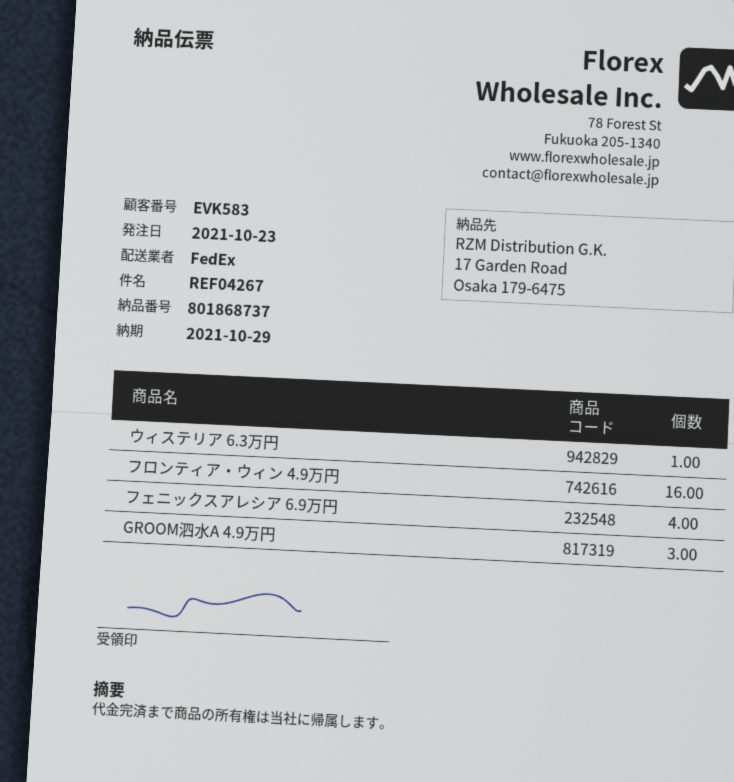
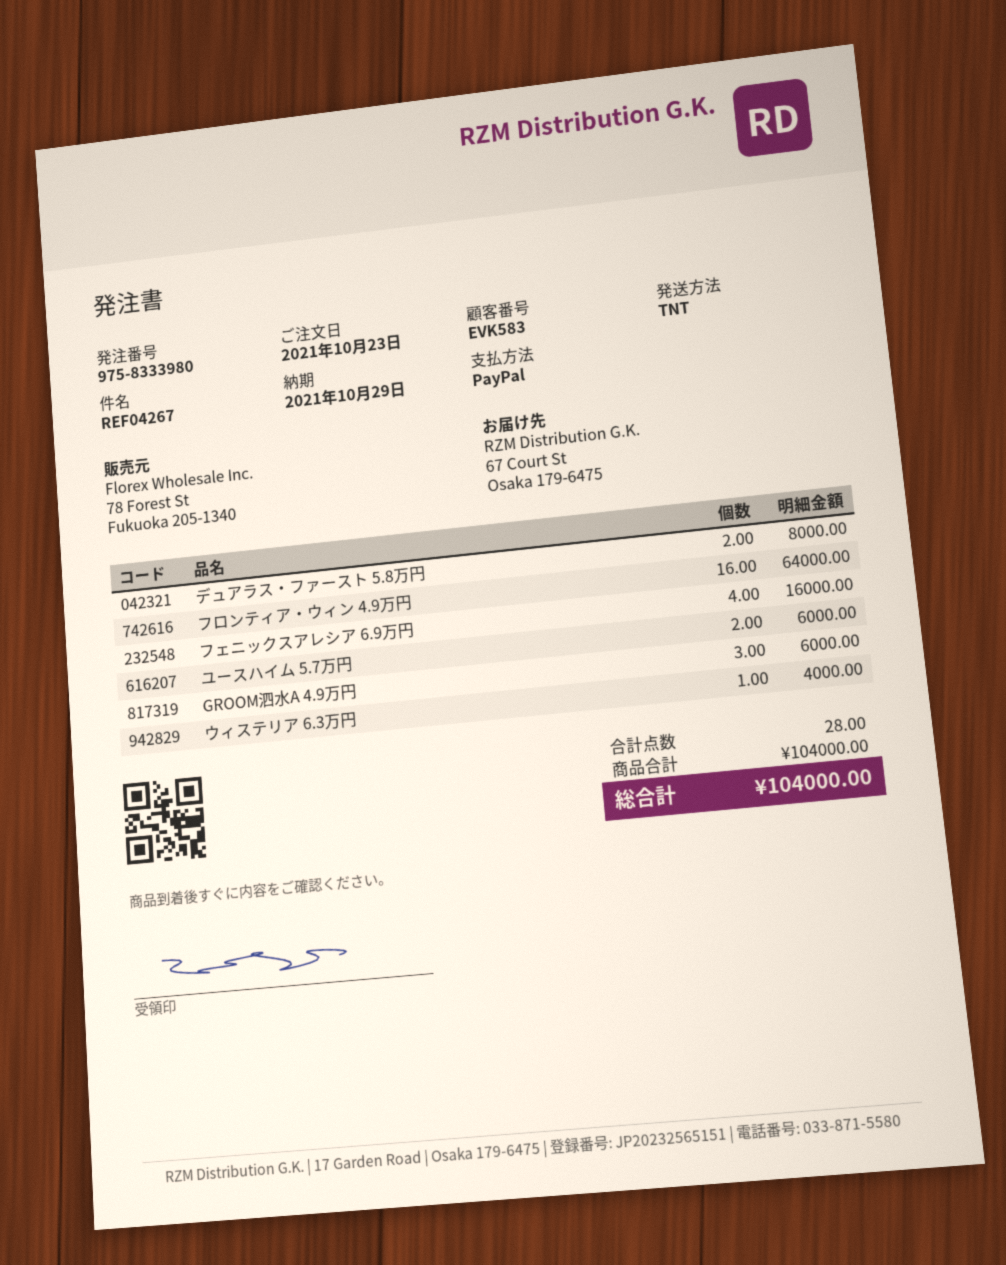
shipping method: FedEx -> TNT
ship to: 17 Garden Road, Osaka 179-6475 -> 67 Court St, Osaka 179-6475
デュアラス・ファースト 5.8万円: none -> 2
ユースハイム 5.7万円: none -> 2

